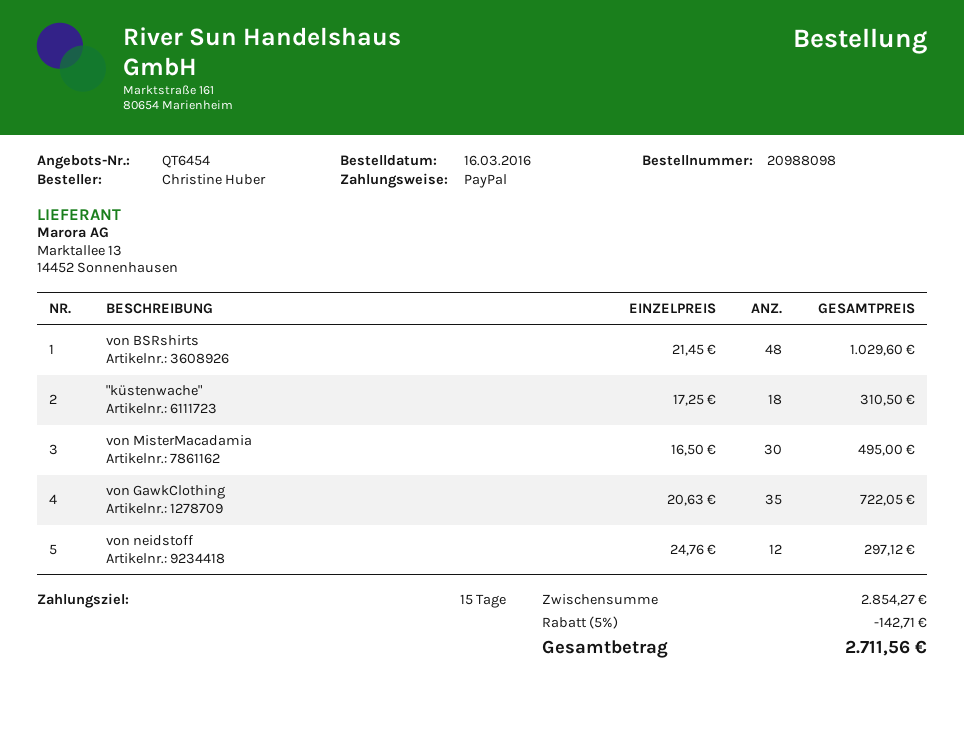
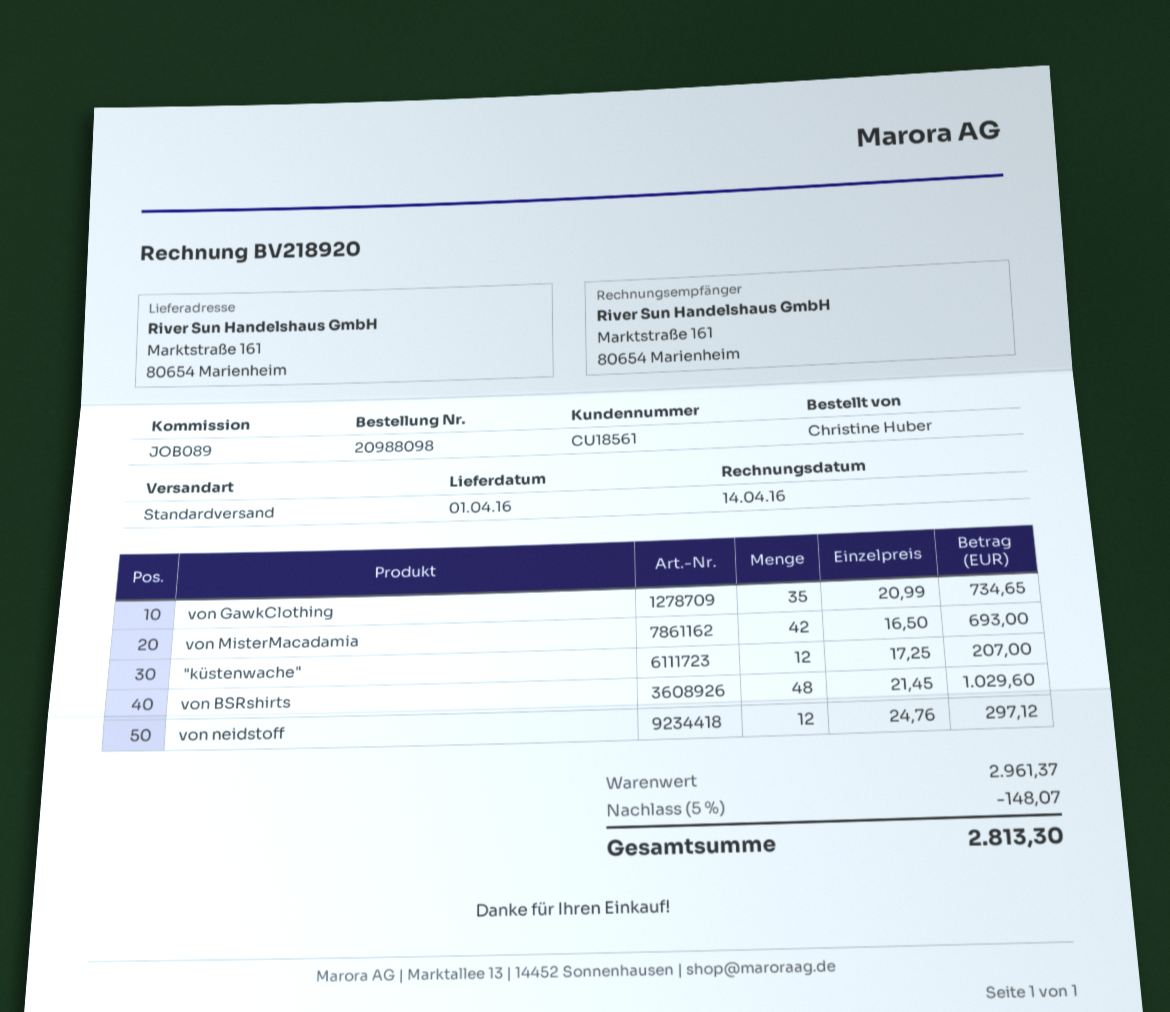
"küstenwache": 18 x 17.25 = 310.50 -> 12 x 17.25 = 207.00
von MisterMacadamia: 30 x 16.50 = 495.00 -> 42 x 16.50 = 693.00
von GawkClothing: 35 x 20.63 = 722.05 -> 35 x 20.99 = 734.65
subtotal: 2854.27 -> 2961.37
discount: 5% = 142.71 -> 5% = 148.07
total: 2711.56 -> 2813.30

